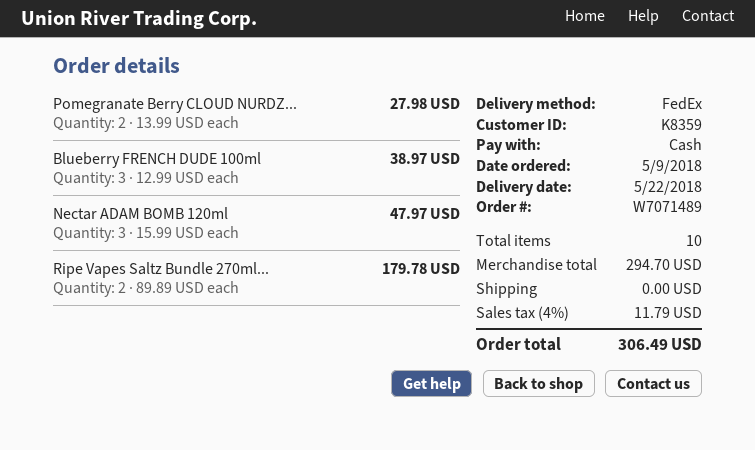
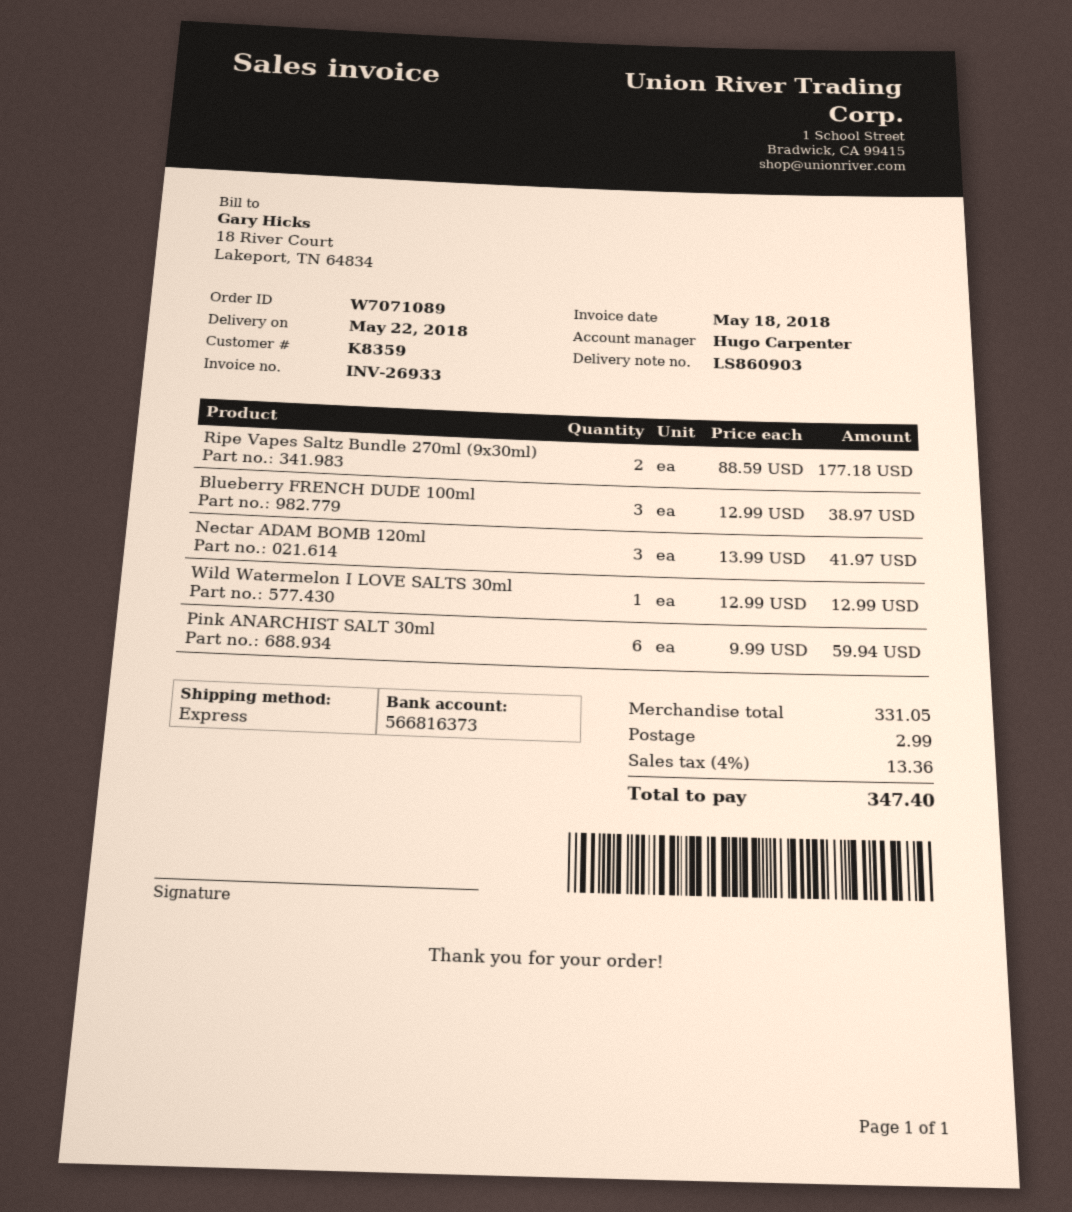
order number: W7071489 -> W7071089
shipping method: FedEx -> express
Pomegranate Berry CLOUD NURDZ...: 2 x 13.99 = 27.98 -> none
Nectar ADAM BOMB 120ml: 3 x 15.99 = 47.97 -> 3 x 13.99 = 41.97
Ripe Vapes Saltz Bundle 270ml...: 2 x 89.89 = 179.78 -> 2 x 88.59 = 177.18
Wild Watermelon I LOVE SALTS 30ml: none -> 1 x 12.99 = 12.99
Pink ANARCHIST SALT 30ml: none -> 6 x 9.99 = 59.94
subtotal: 294.70 -> 331.05
shipping: 0.00 -> 2.99
tax: 4% = 11.79 -> 4% = 13.36
total: 306.49 -> 347.40

